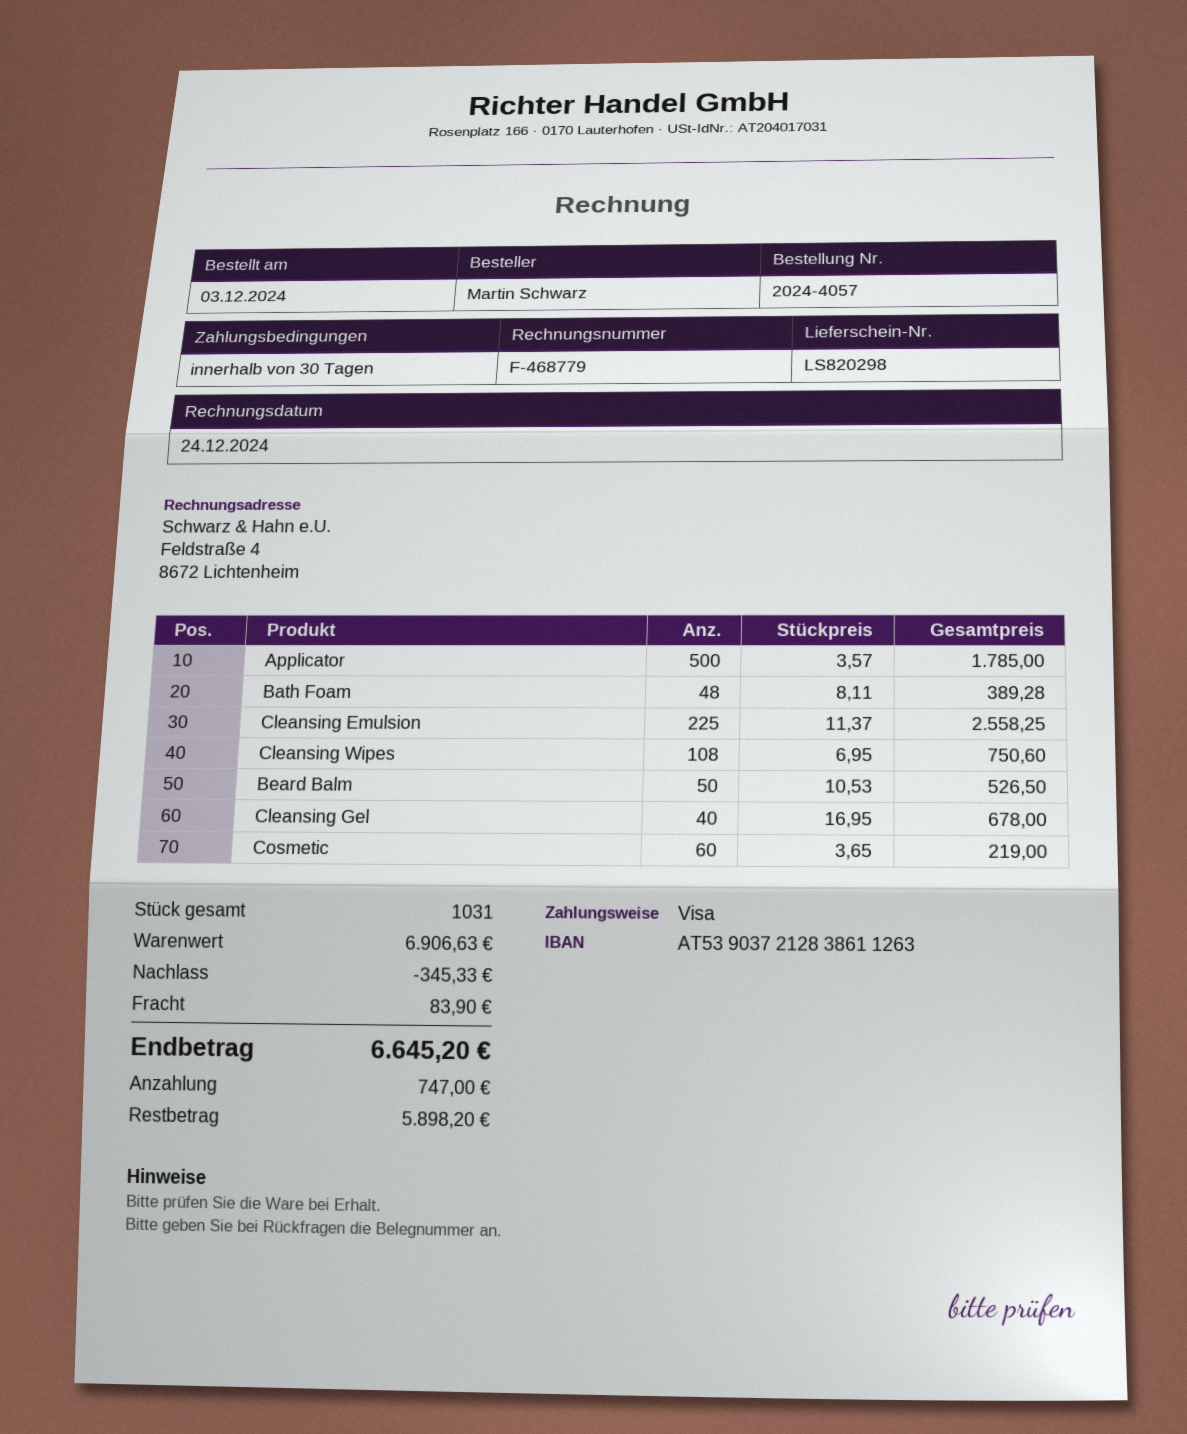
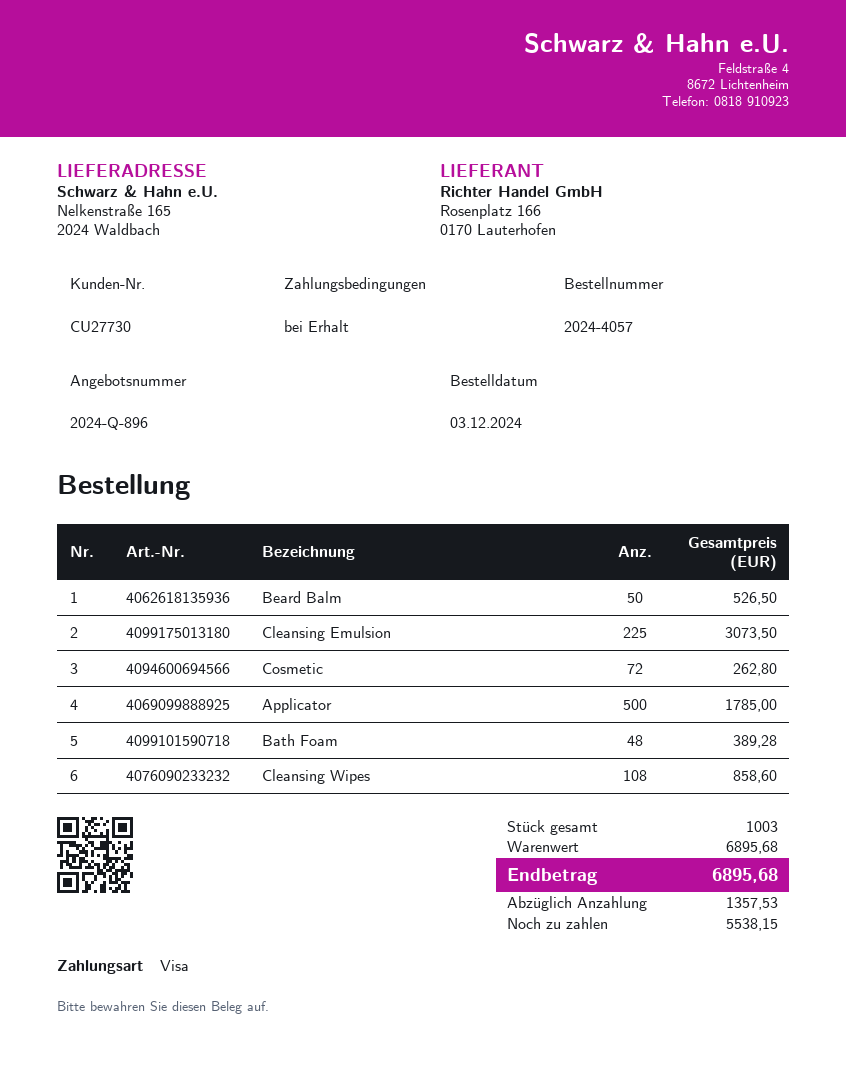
payment terms: 30 days -> on receipt
Cleansing Emulsion: 225 for 2558.25 -> 225 for 3073.50
Cleansing Wipes: 108 for 750.60 -> 108 for 858.60
Cleansing Gel: 40 for 678.00 -> none
Cosmetic: 60 for 219.00 -> 72 for 262.80
total quantity: 1031 -> 1003
subtotal: 6906.63 -> 6895.68
discount: 345.33 -> none
shipping: 83.90 -> none
total: 6645.20 -> 6895.68
deposit: 747.00 -> 1357.53
balance: 5898.20 -> 5538.15

